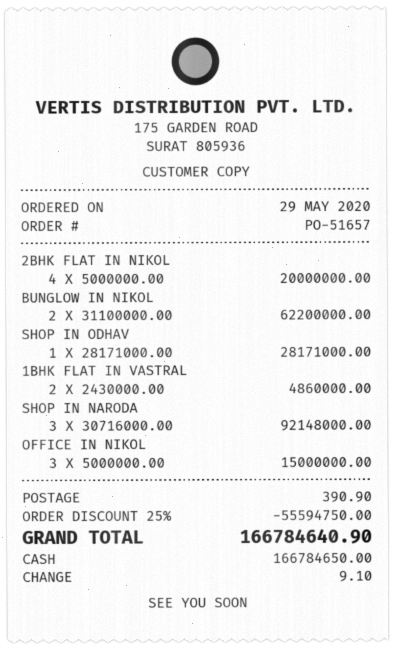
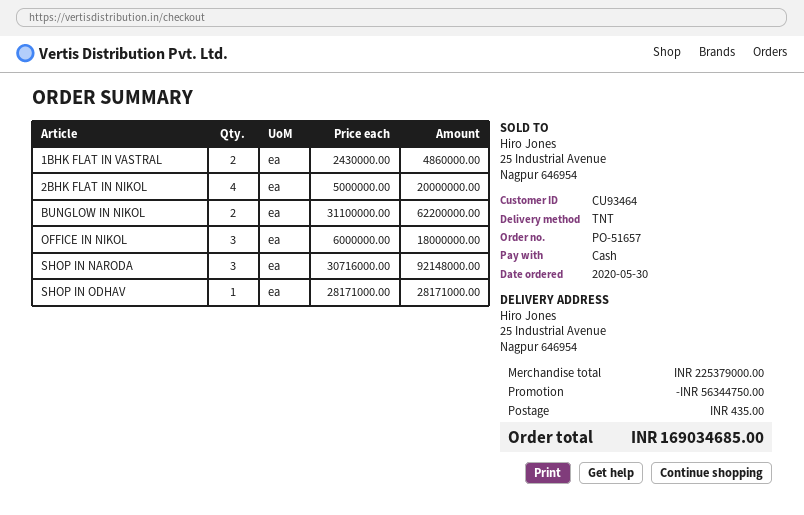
order date: 2020-05-29 -> 2020-05-30
OFFICE IN NIKOL: 3 x 5000000.00 = 15000000.00 -> 3 x 6000000.00 = 18000000.00
discount: 55594750.00 -> 56344750.00
shipping: 390.90 -> 435.00
total: 166784640.90 -> 169034685.00

